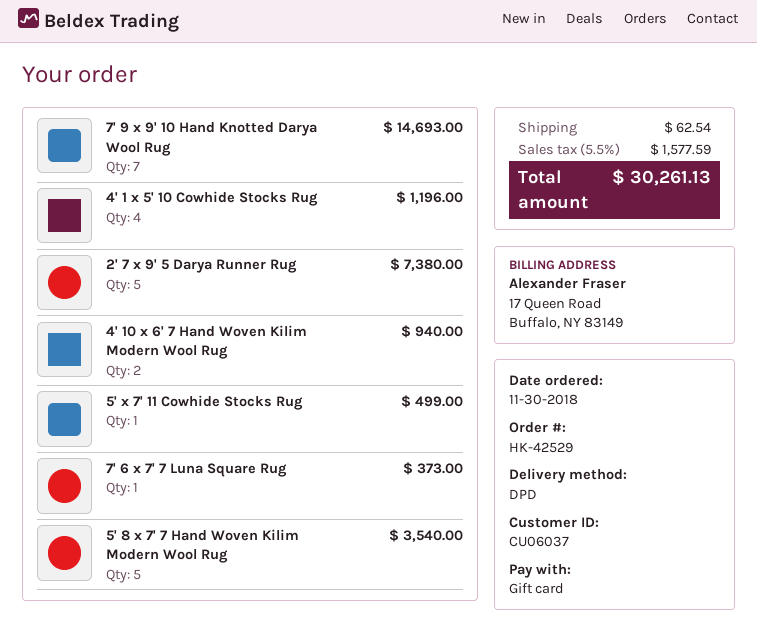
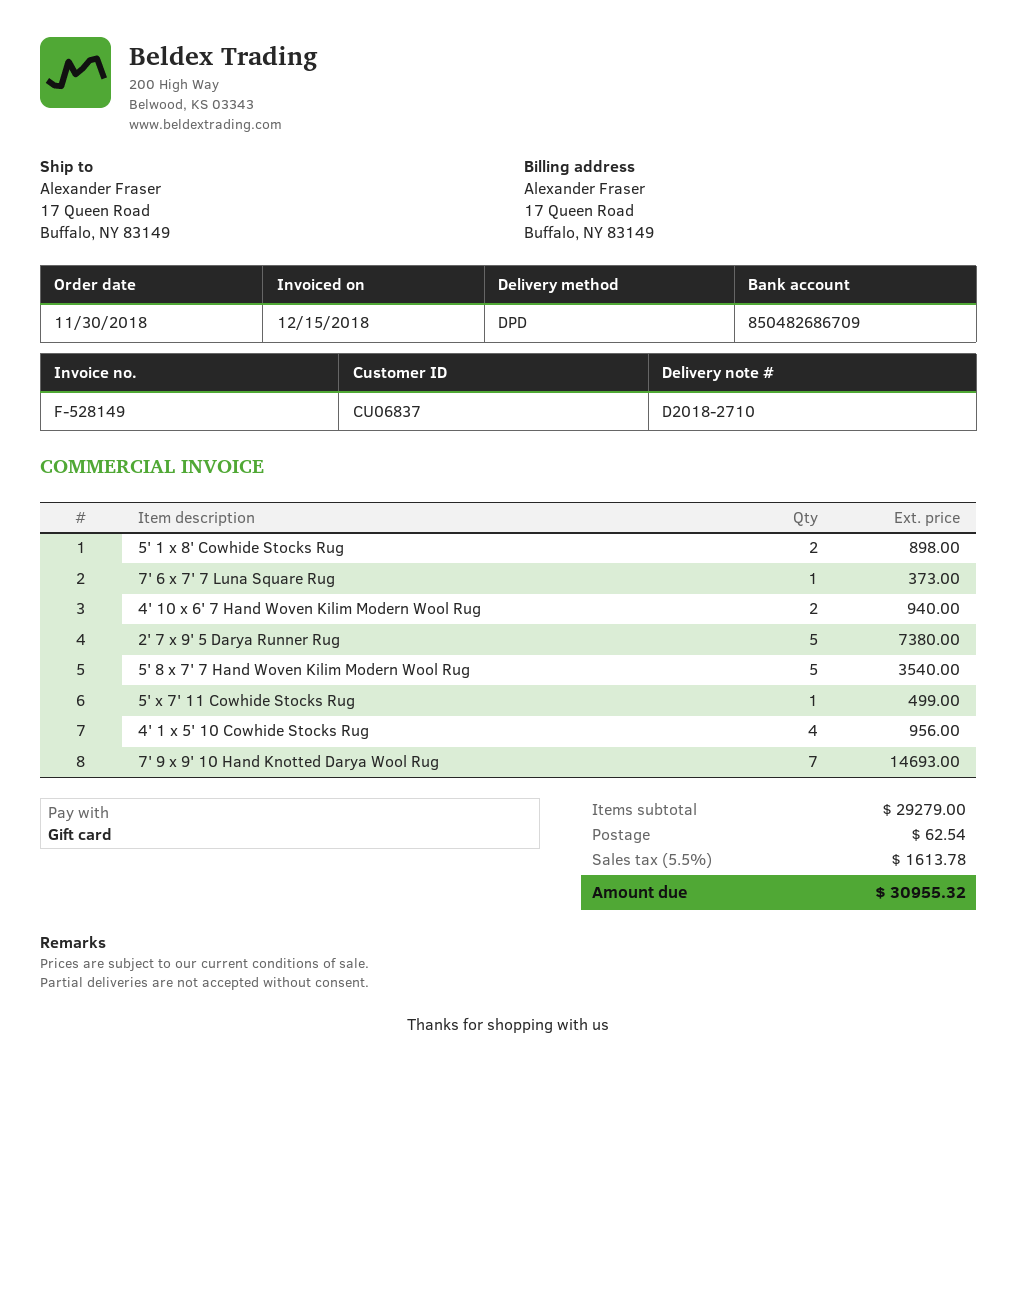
customer number: CU06037 -> CU06837
4' 1 x 5' 10 Cowhide Stocks Rug: 4 for 1196.00 -> 4 for 956.00
5' 1 x 8' Cowhide Stocks Rug: none -> 2 for 898.00
tax: 5.5% = 1577.59 -> 5.5% = 1613.78
total: 30261.13 -> 30955.32

